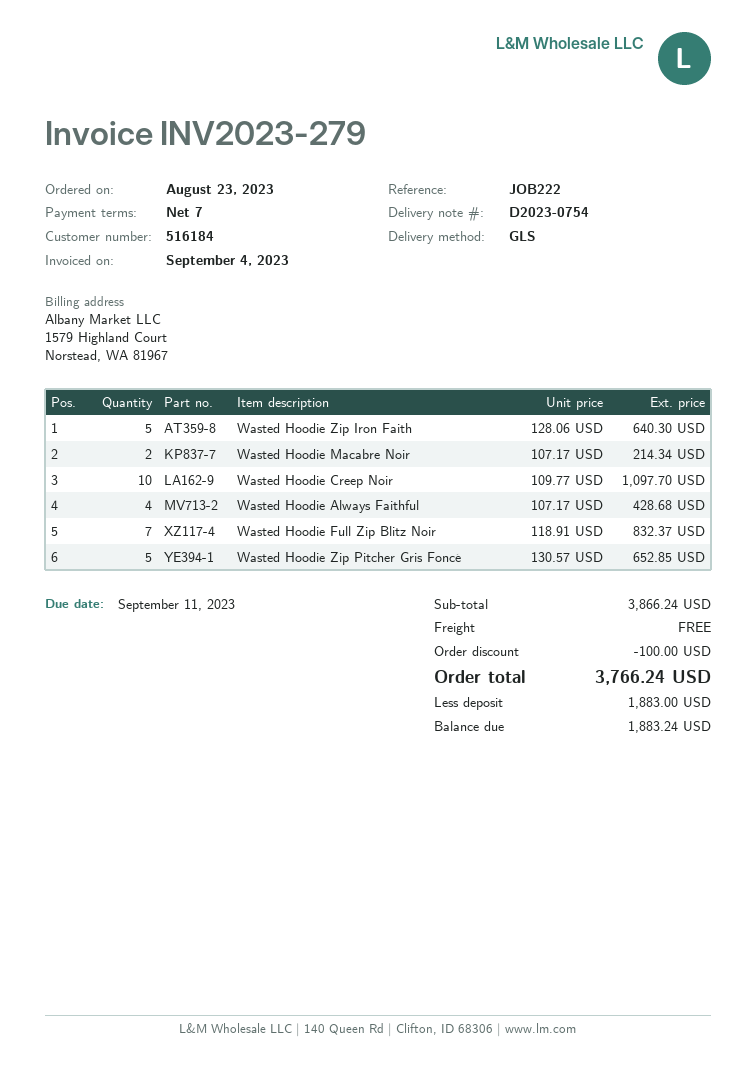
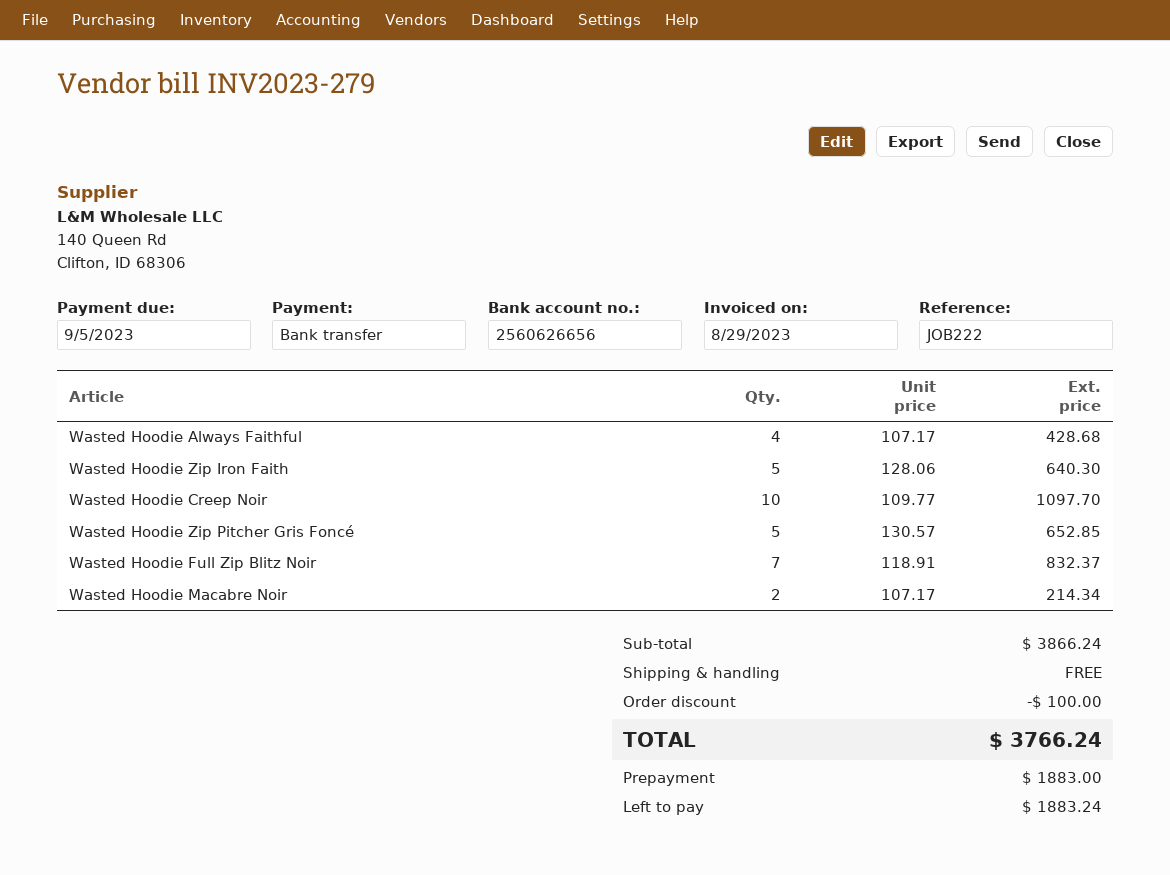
invoice date: 2023-09-04 -> 2023-08-29
due date: 2023-09-11 -> 2023-09-05

